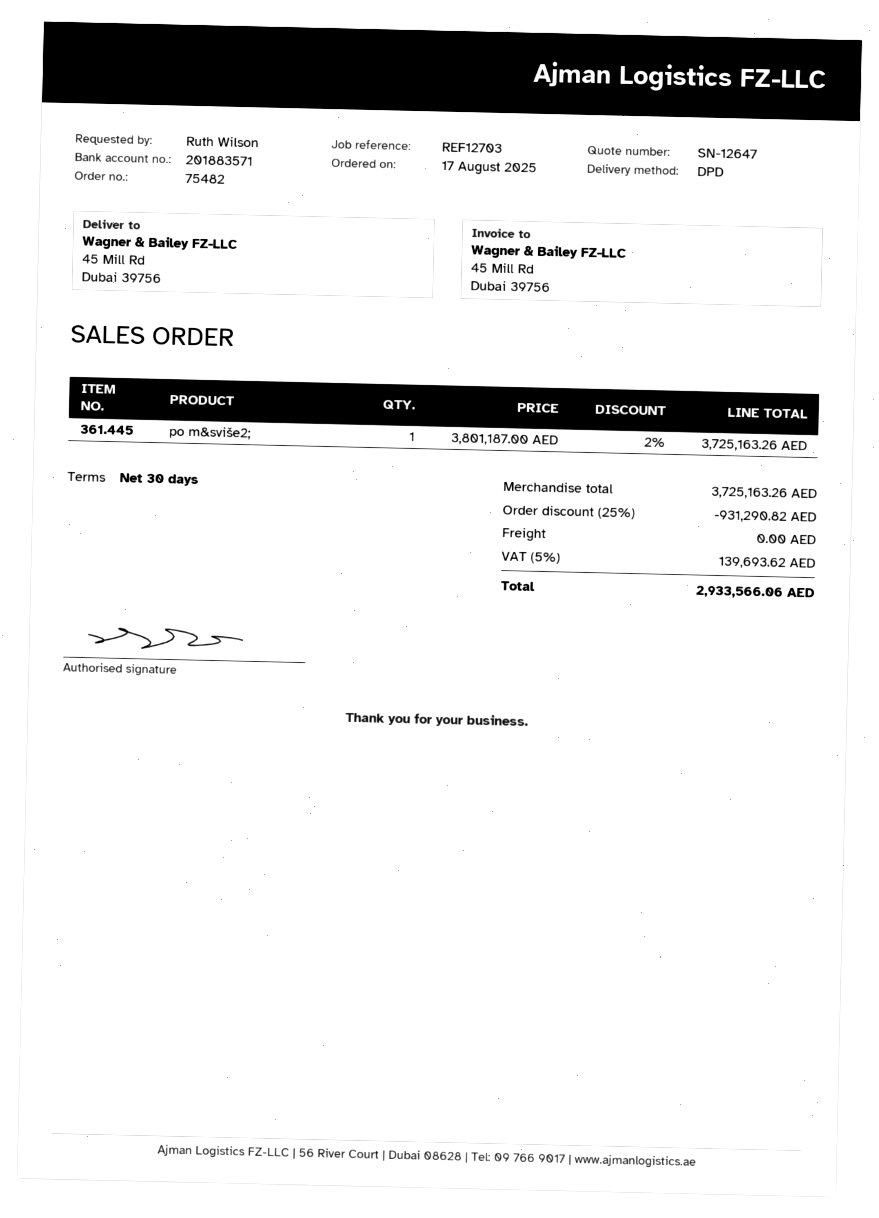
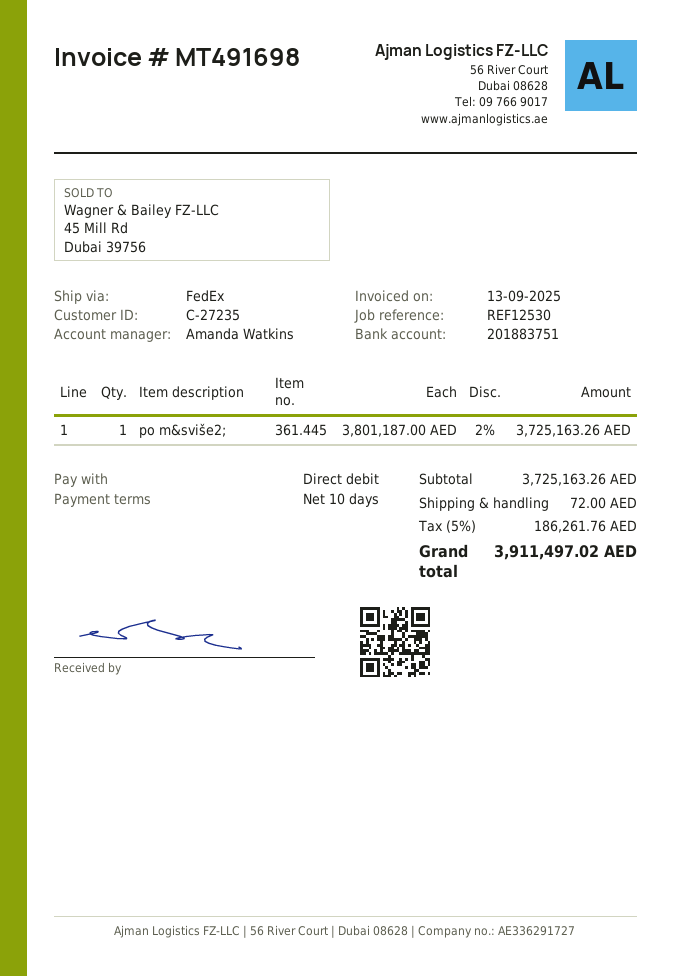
payment terms: 30 days -> 10 days
reference: REF12703 -> REF12530
bank account: 201883571 -> 201883751
shipping method: DPD -> FedEx
discount: 25% = 931290.82 -> none
shipping: 0.00 -> 72.00
tax: 5% = 139693.62 -> 5% = 186261.76
total: 2933566.06 -> 3911497.02

